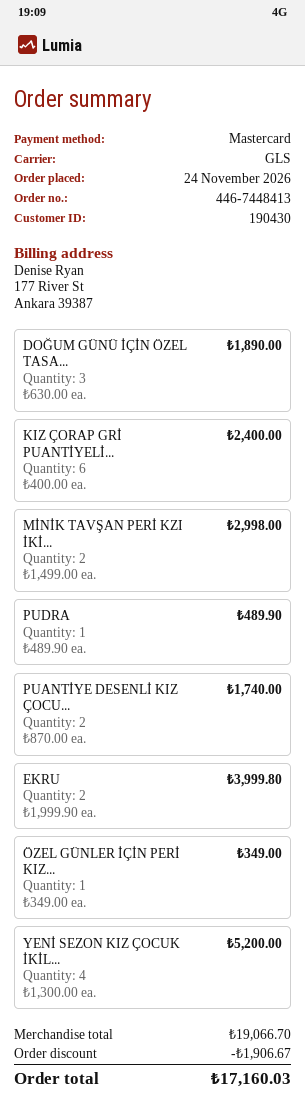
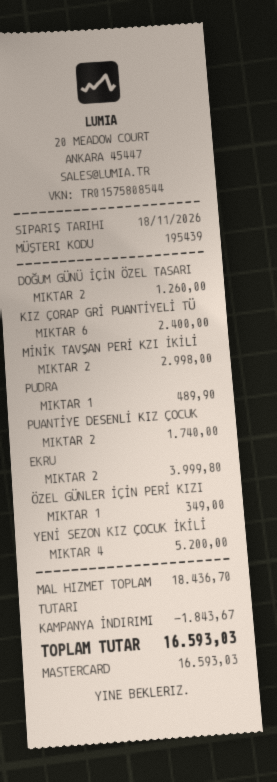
order date: 2026-11-24 -> 2026-11-18
customer number: 190430 -> 195439
DOĞUM GÜNÜ İÇİN ÖZEL TASA...: 3 for 1890.00 -> 2 for 1260.00
subtotal: 19066.70 -> 18436.70
discount: 1906.67 -> 1843.67
total: 17160.03 -> 16593.03

